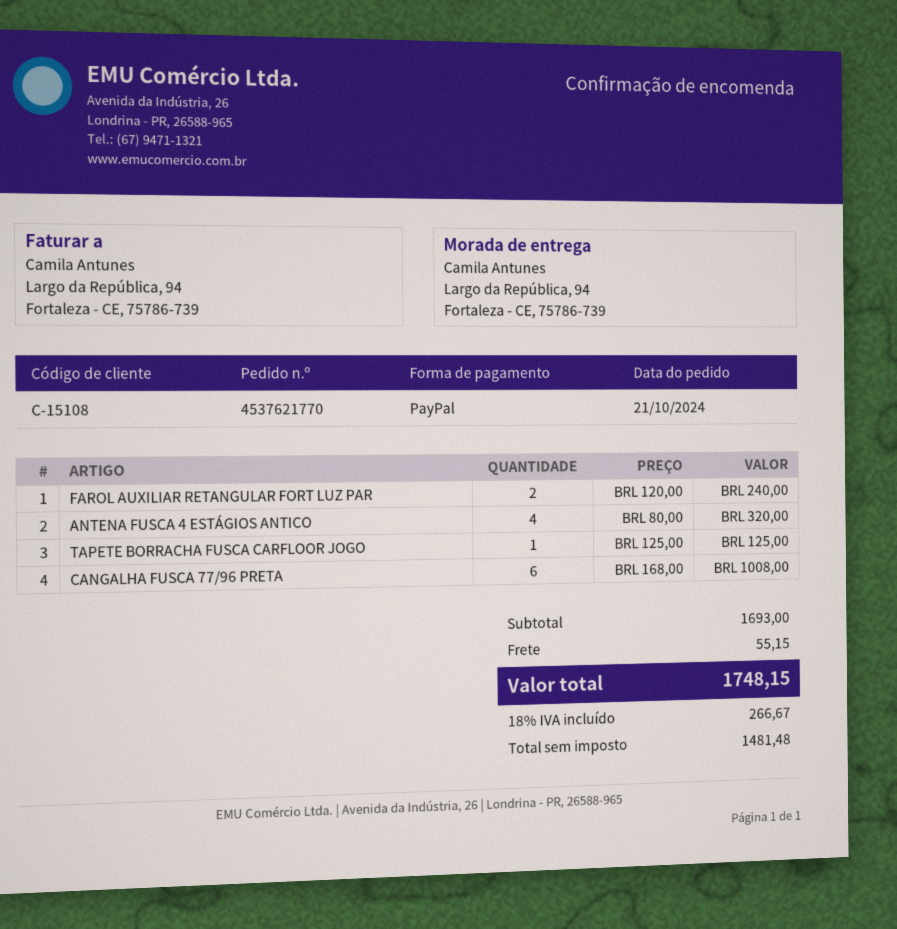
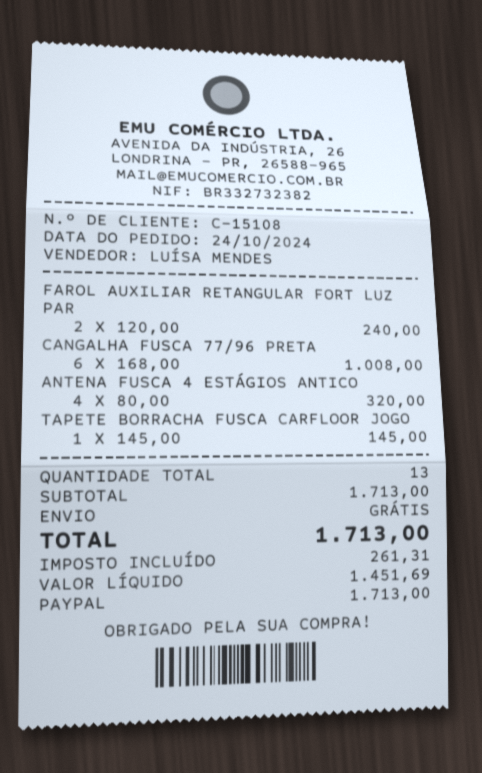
order date: 2024-10-21 -> 2024-10-24
TAPETE BORRACHA FUSCA CARFLOOR JOGO: 1 x 125.00 = 125.00 -> 1 x 145.00 = 145.00
subtotal: 1693.00 -> 1713.00
shipping: 55.15 -> 0.00
net: 1481.48 -> 1451.69
tax: 266.67 -> 261.31
total: 1748.15 -> 1713.00

